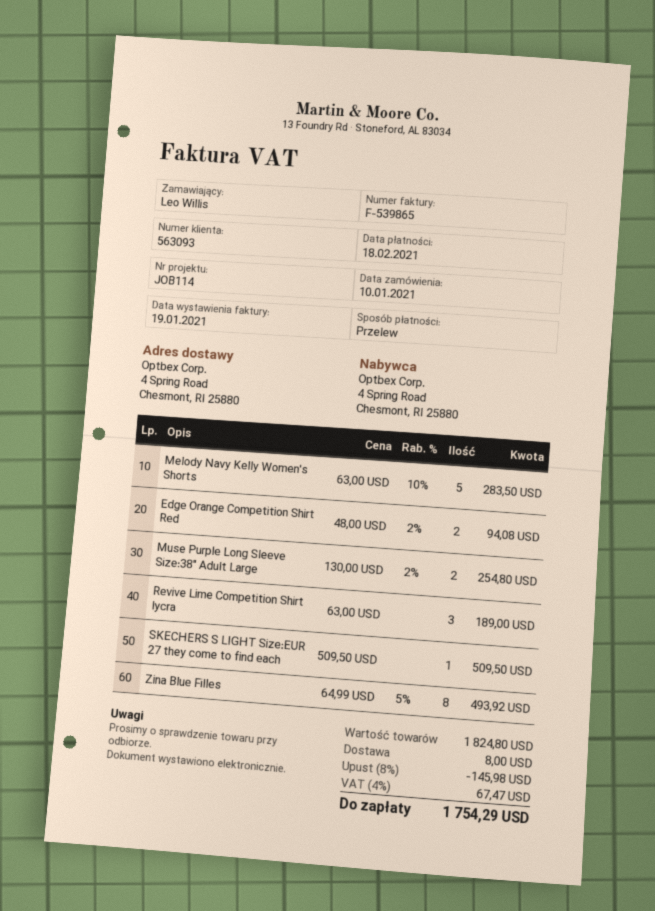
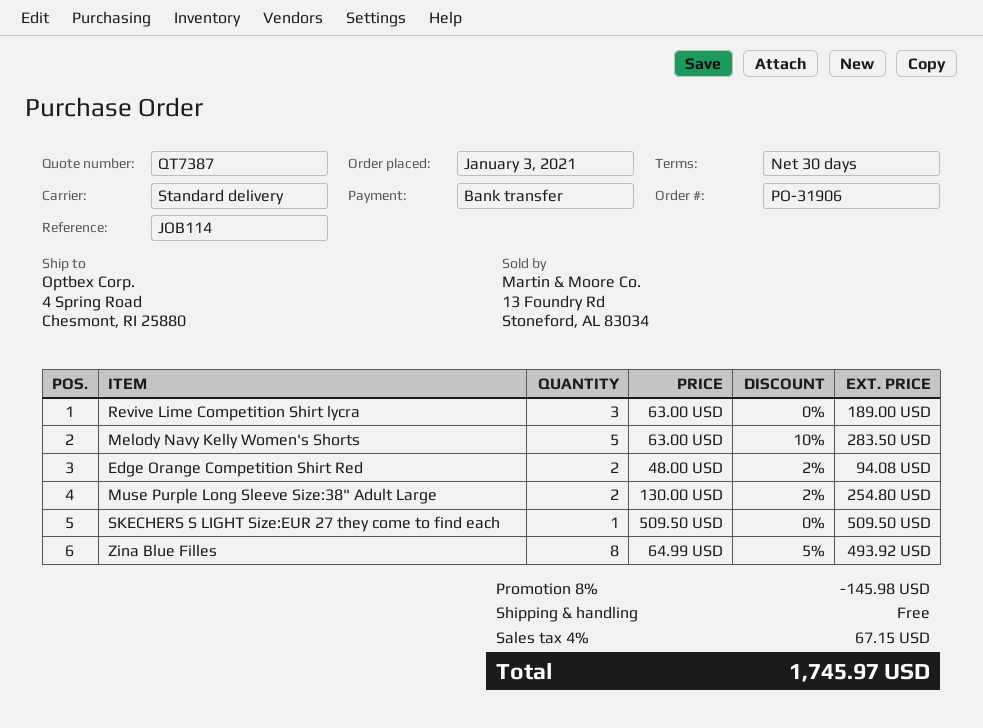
order date: 2021-01-10 -> 2021-01-03
shipping: 8.00 -> 0.00
tax: 4% = 67.47 -> 4% = 67.15
total: 1754.29 -> 1745.97

